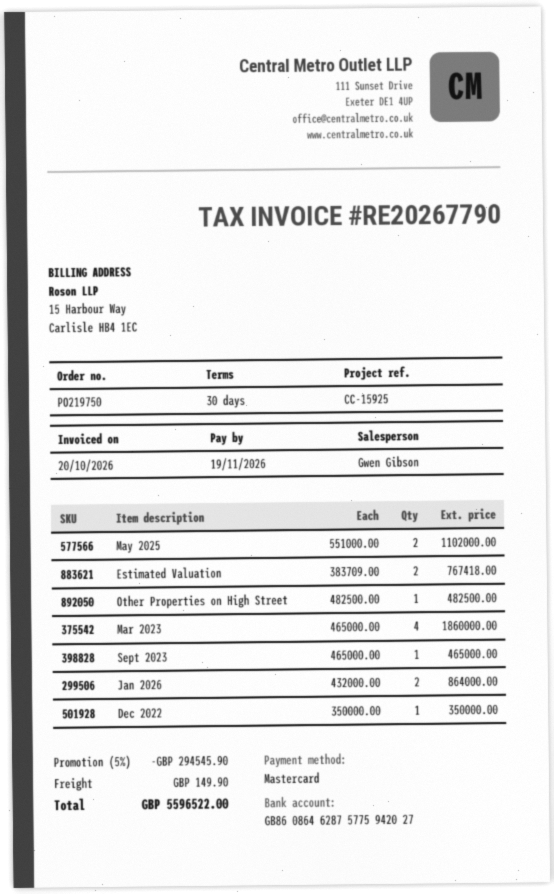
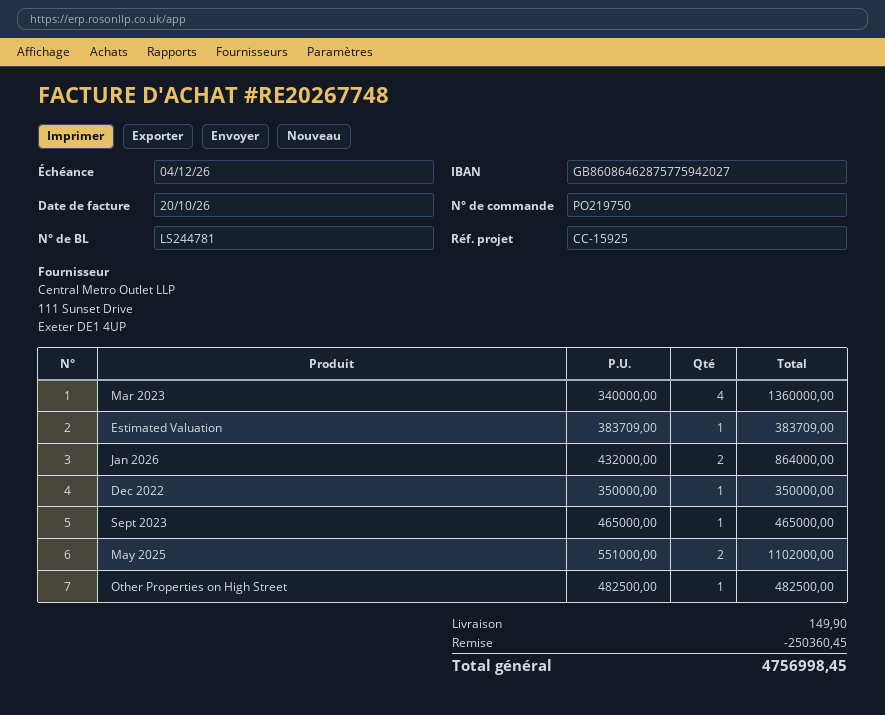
invoice number: RE20267790 -> RE20267748
due date: 2026-11-19 -> 2026-12-04
Estimated Valuation: 2 x 383709.00 = 767418.00 -> 1 x 383709.00 = 383709.00
Mar 2023: 4 x 465000.00 = 1860000.00 -> 4 x 340000.00 = 1360000.00
discount: 294545.90 -> 250360.45
total: 5596522.00 -> 4756998.45

